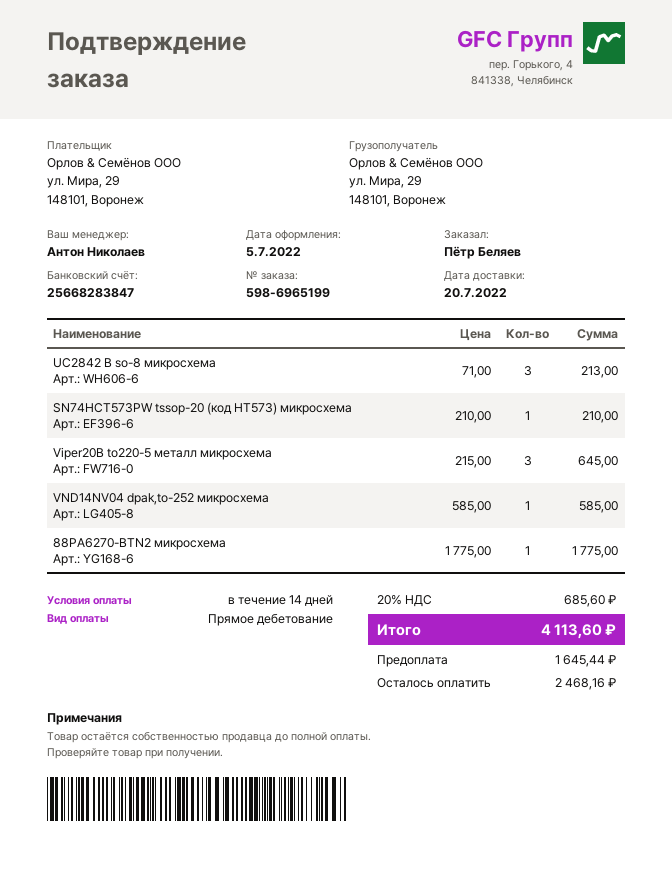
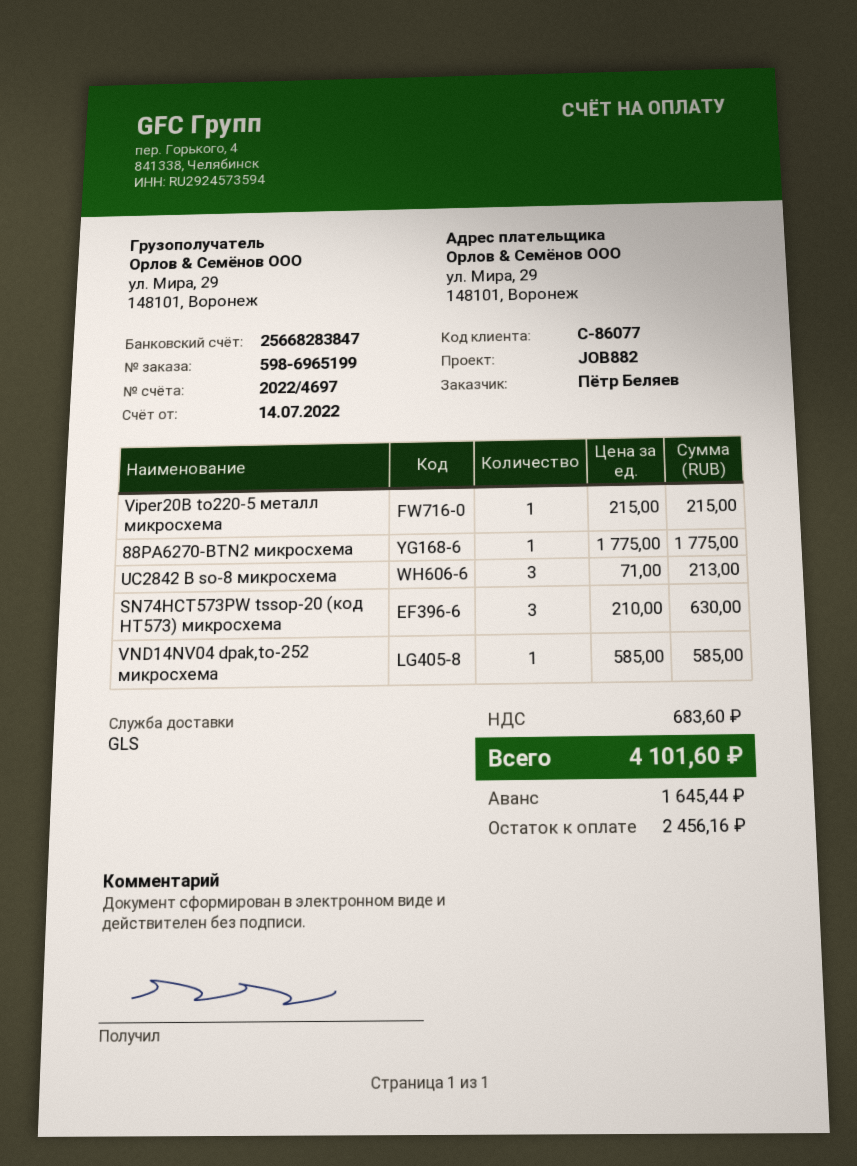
SN74HCT573PW tssop-20 (код HT573) микросхема: 1 x 210.00 = 210.00 -> 3 x 210.00 = 630.00
Viper20B to220-5 металл микросхема: 3 x 215.00 = 645.00 -> 1 x 215.00 = 215.00
tax: 685.60 -> 683.60
total: 4113.60 -> 4101.60
balance: 2468.16 -> 2456.16

